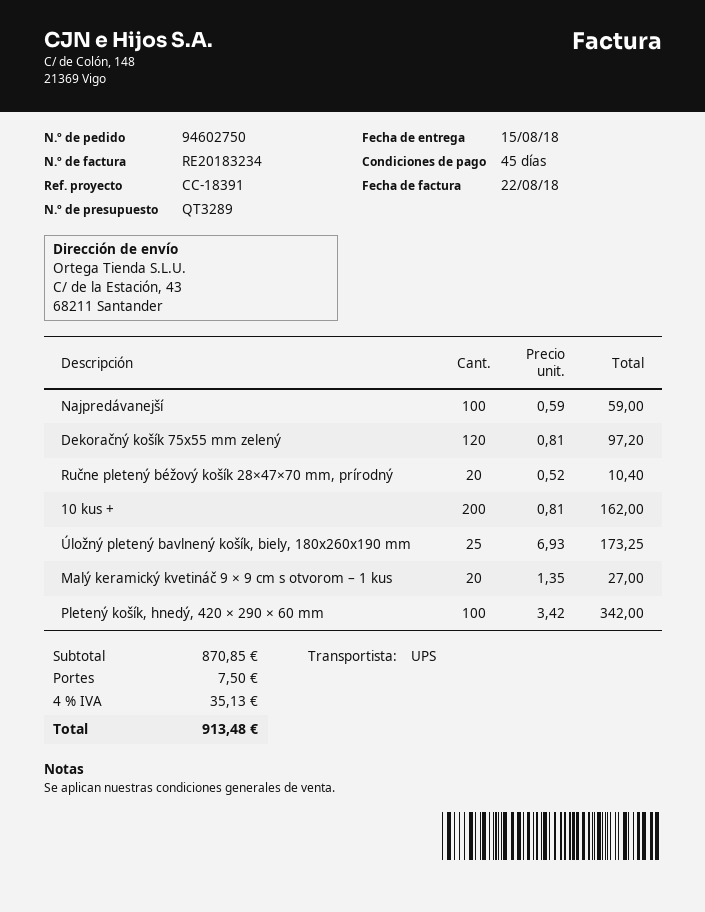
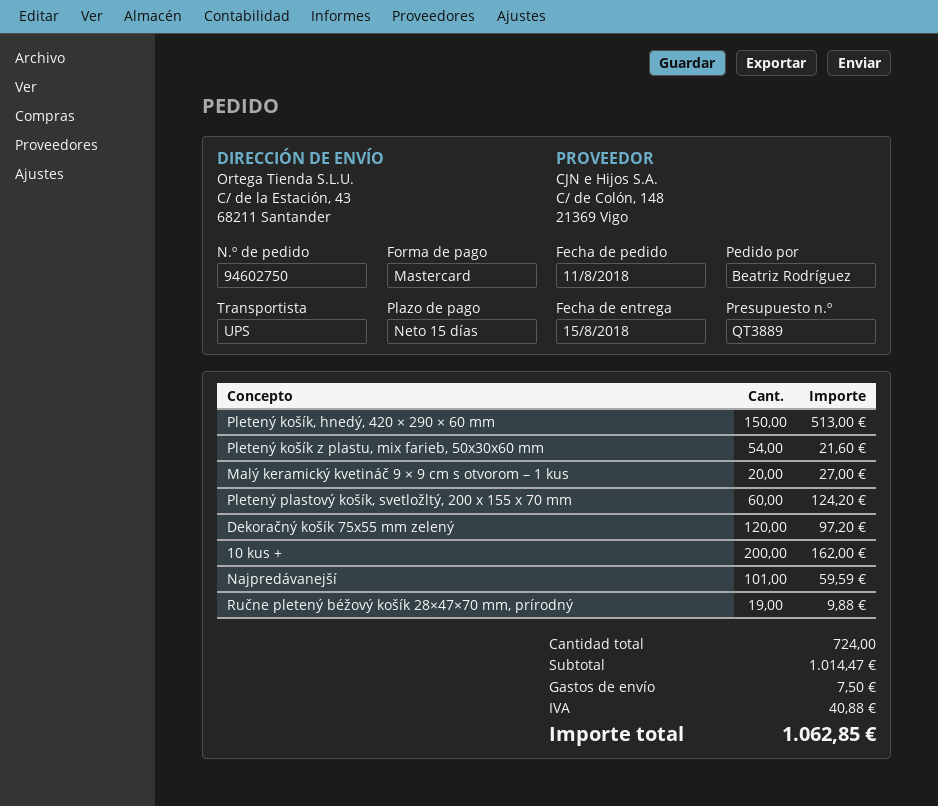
quote number: QT3289 -> QT3889
payment terms: 45 days -> 15 days
Najpredávanejší: 100 for 59.00 -> 101 for 59.59
Ručne pletený béžový košík 28×47×70 mm, prírodný: 20 for 10.40 -> 19 for 9.88
Úložný pletený bavlnený košík, biely, 180x260x190 mm: 25 for 173.25 -> none
Pletený košík, hnedý, 420 × 290 × 60 mm: 100 for 342.00 -> 150 for 513.00
Pletený košík z plastu, mix farieb, 50x30x60 mm: none -> 54 for 21.60
Pletený plastový košík, svetložltý, 200 x 155 x 70 mm: none -> 60 for 124.20
subtotal: 870.85 -> 1014.47
tax: 35.13 -> 40.88
total: 913.48 -> 1062.85

